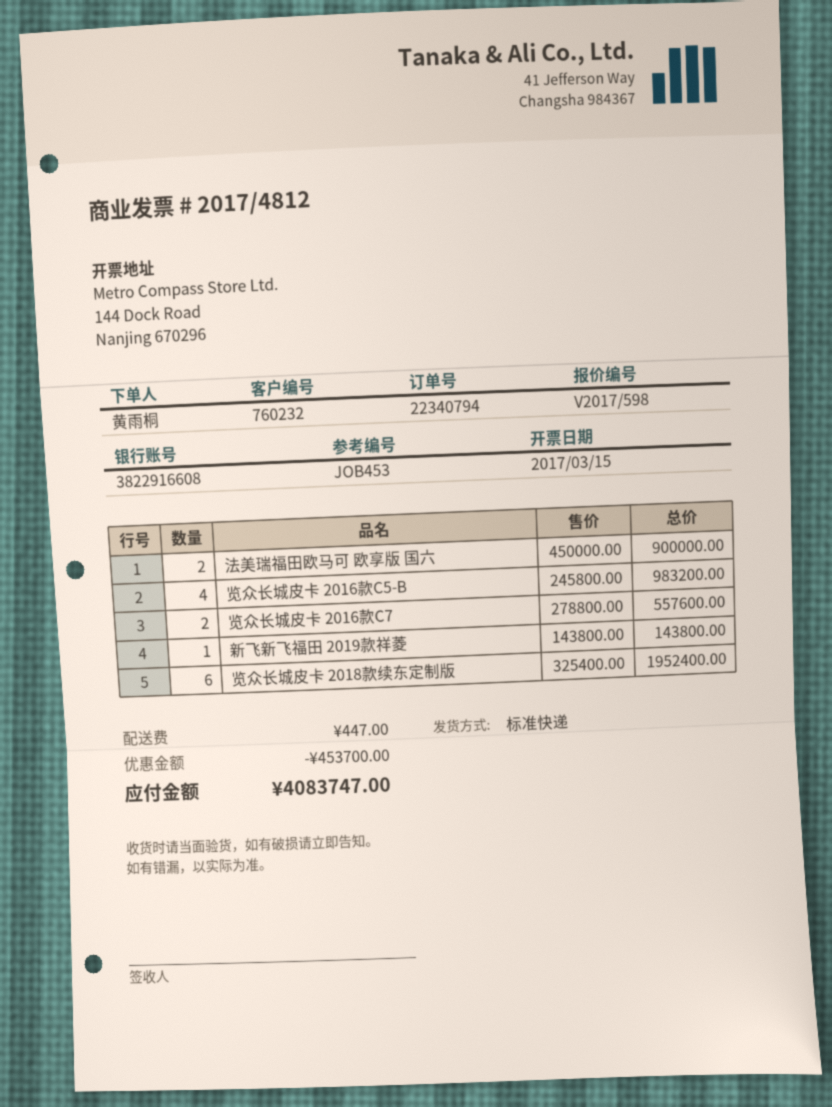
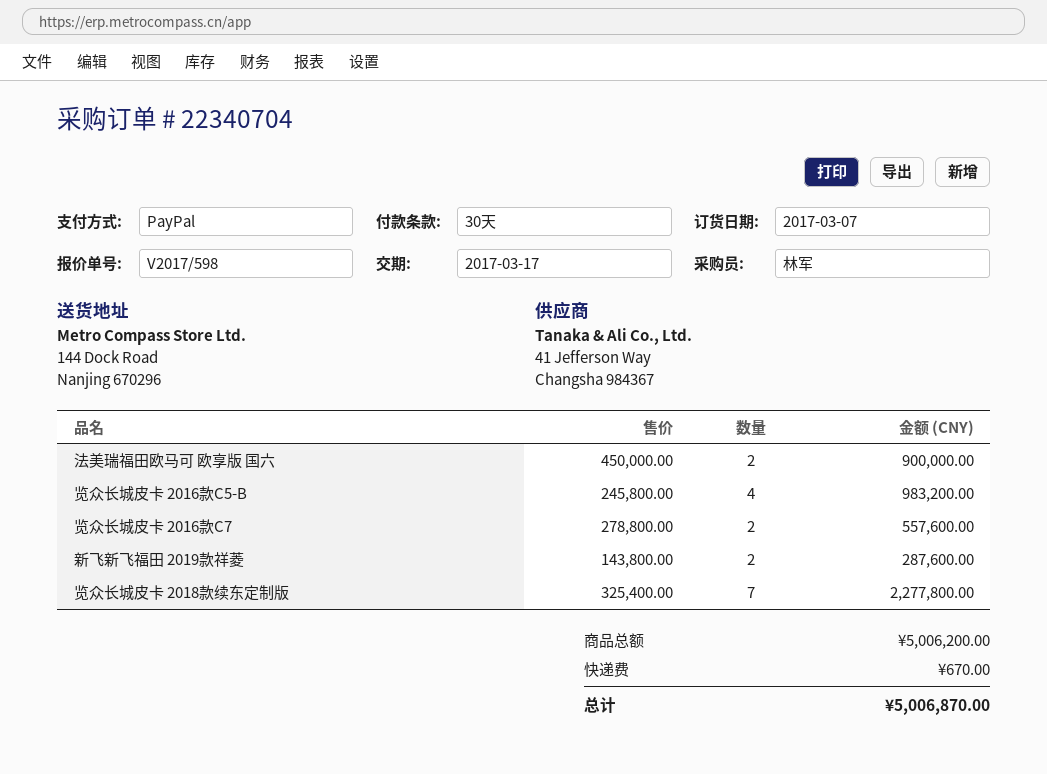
order number: 22340794 -> 22340704
ordered by: 黄雨桐 -> 林军
新飞新飞福田 2019款祥菱: 1 x 143800.00 = 143800.00 -> 2 x 143800.00 = 287600.00
览众长城皮卡 2018款续东定制版: 6 x 325400.00 = 1952400.00 -> 7 x 325400.00 = 2277800.00
discount: 453700.00 -> none
shipping: 447.00 -> 670.00
total: 4083747.00 -> 5006870.00

